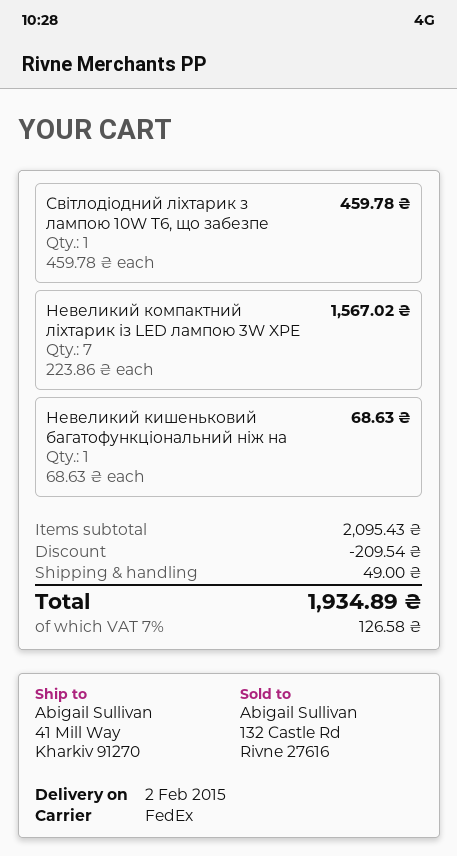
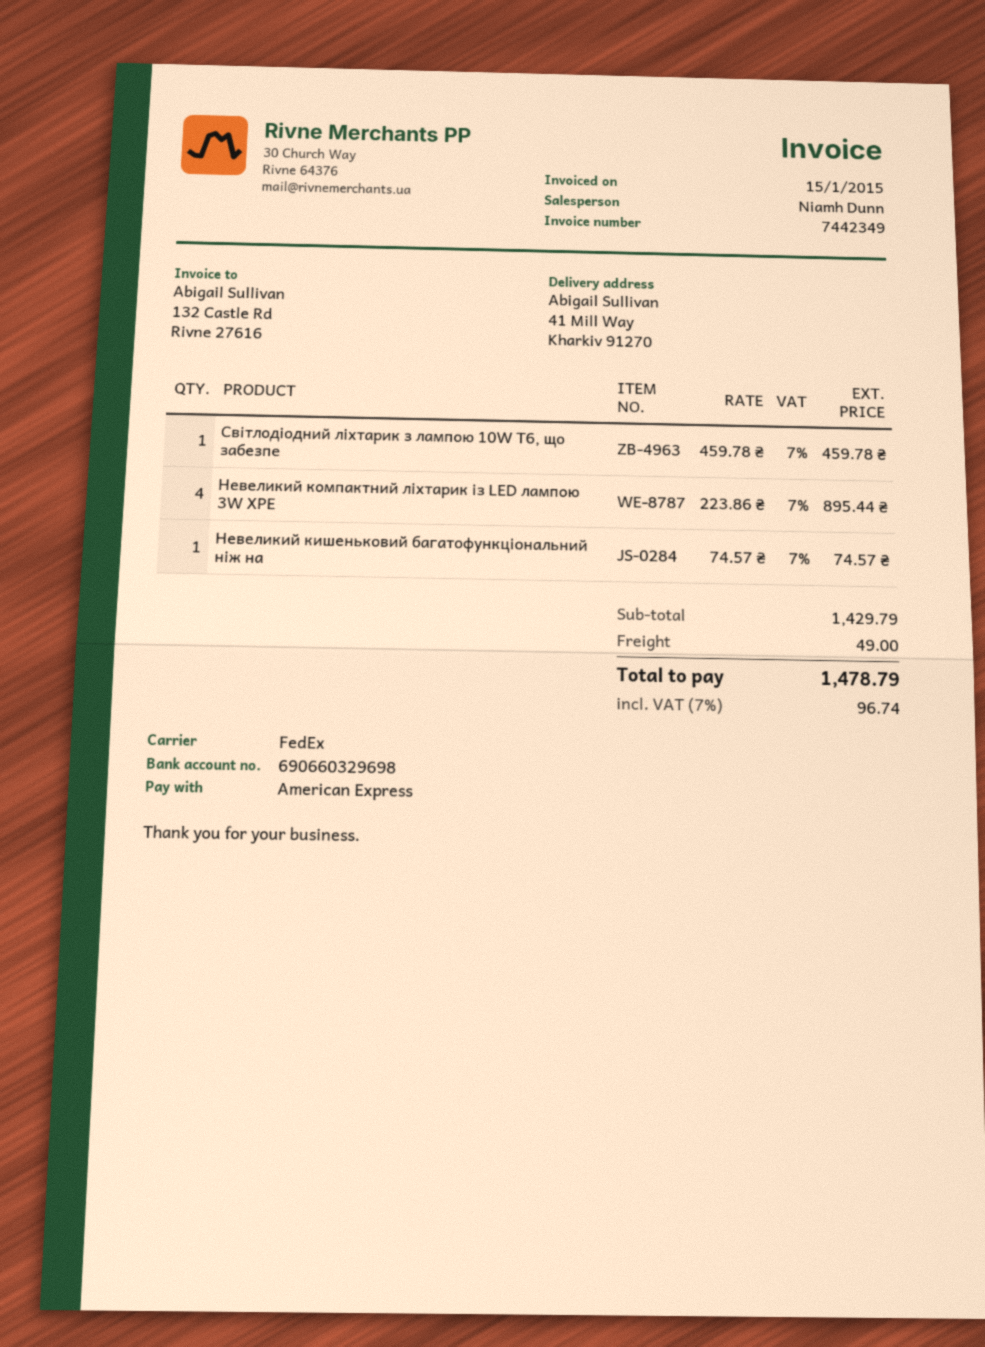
Невеликий компактний ліхтарик із LED лампою 3W XPE: 7 x 223.86 = 1567.02 -> 4 x 223.86 = 895.44
Невеликий кишеньковий багатофункціональний ніж на: 1 x 68.63 = 68.63 -> 1 x 74.57 = 74.57
subtotal: 2095.43 -> 1429.79
discount: 209.54 -> none
tax: 7% = 126.58 -> 7% = 96.74
total: 1934.89 -> 1478.79

